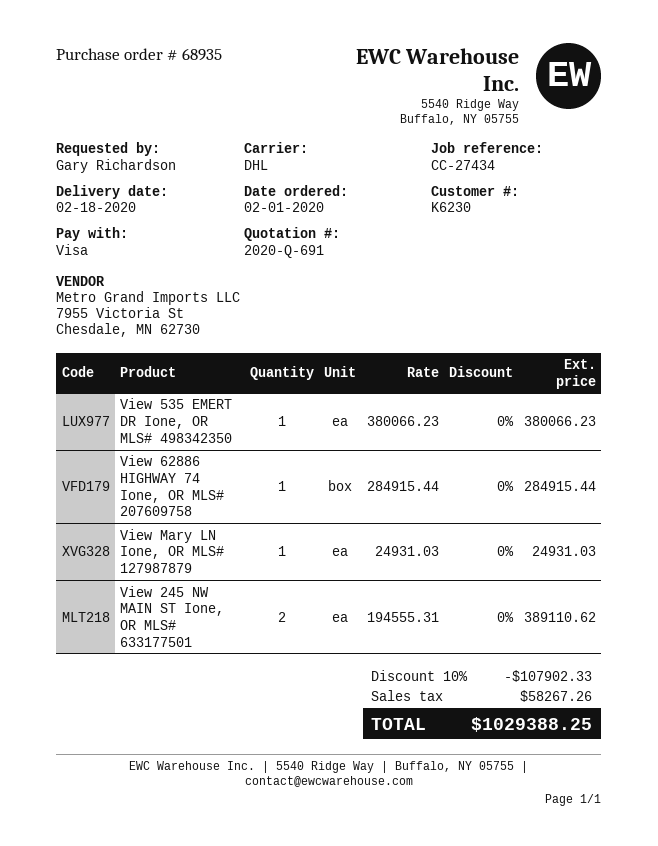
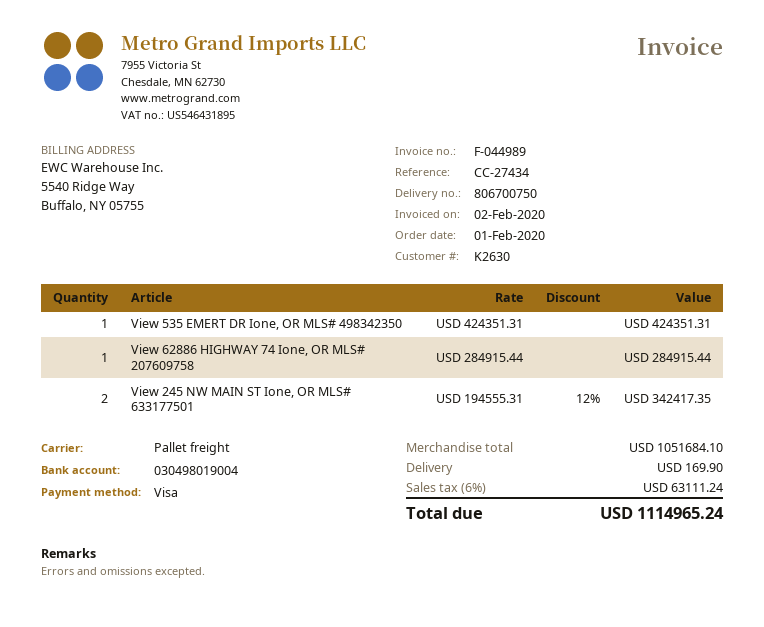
customer number: K6230 -> K2630
shipping method: DHL -> pallet freight
View 535 EMERT DR Ione, OR MLS# 498342350: 1 x 380066.23 = 380066.23 -> 1 x 424351.31 = 424351.31
View Mary LN Ione, OR MLS# 127987879: 1 x 24931.03 = 24931.03 -> none
View 245 NW MAIN ST Ione, OR MLS# 633177501: 2 x 194555.31 = 389110.62 -> 2 x 194555.31 - 12% = 342417.35
discount: 10% = 107902.33 -> none
shipping: none -> 169.90
tax: 58267.26 -> 63111.24
total: 1029388.25 -> 1114965.24

